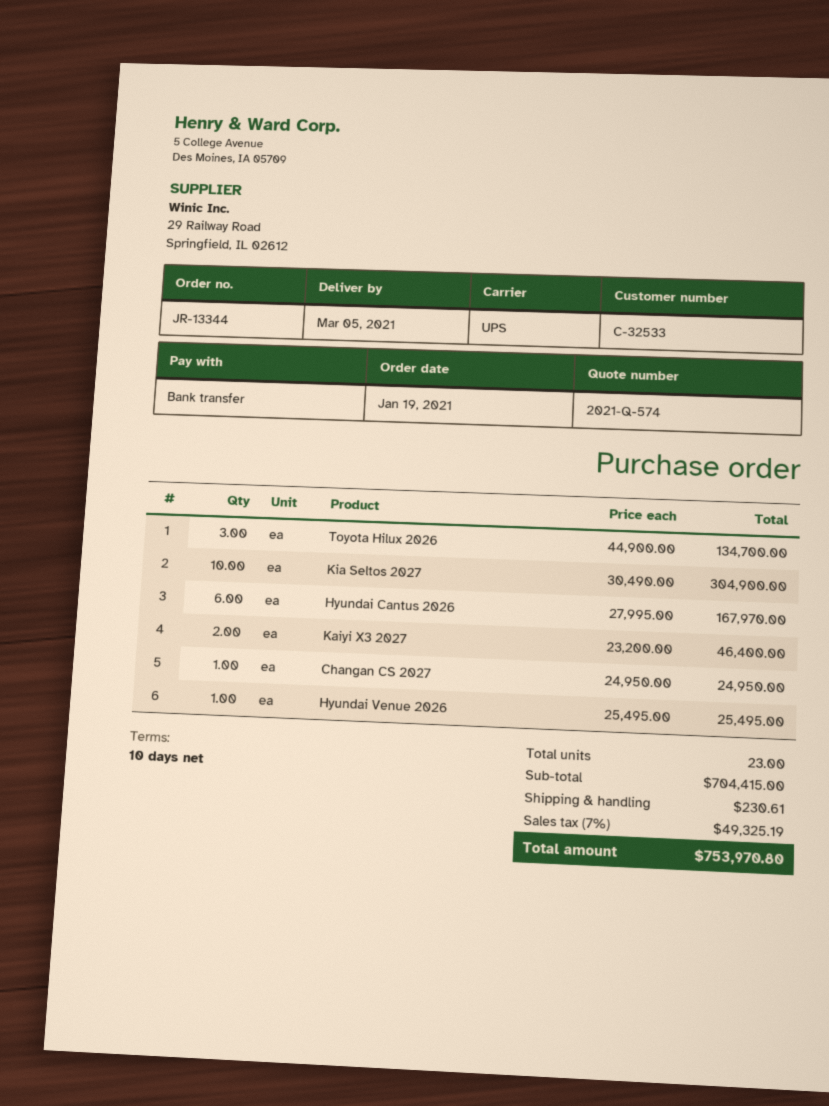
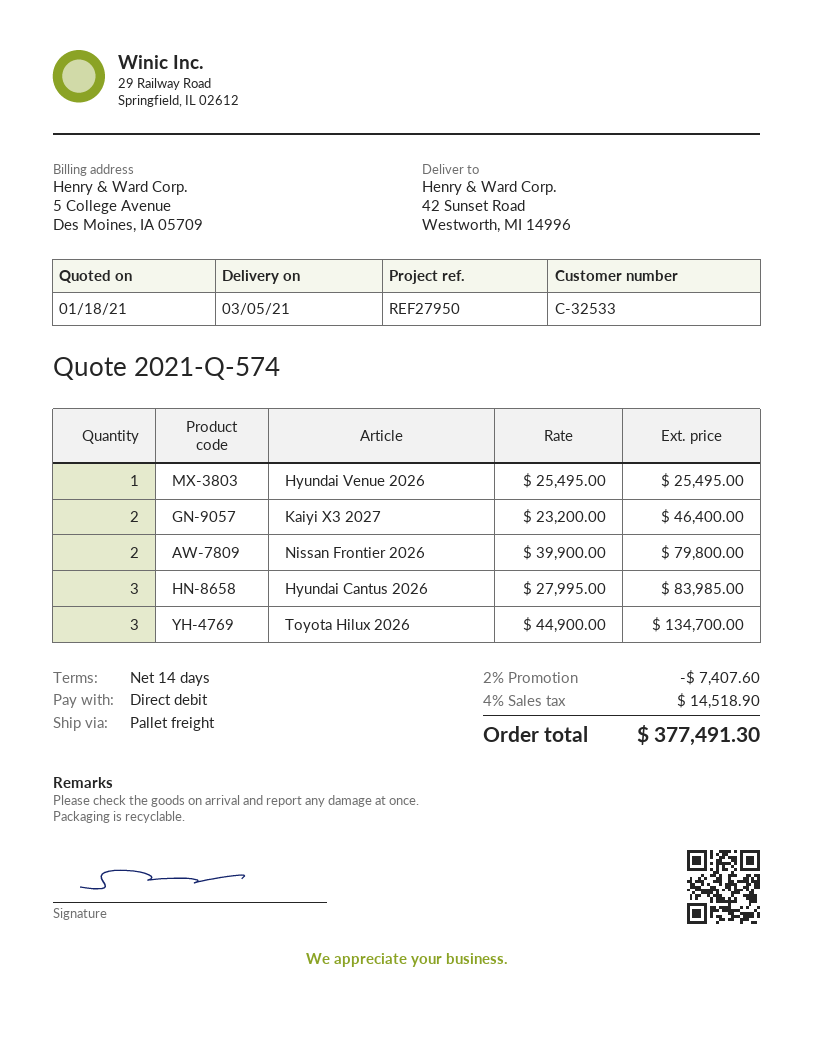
payment terms: 10 days -> 14 days
payment method: bank transfer -> direct debit
shipping method: UPS -> pallet freight
Kia Seltos 2027: 10 x 30490.00 = 304900.00 -> none
Hyundai Cantus 2026: 6 x 27995.00 = 167970.00 -> 3 x 27995.00 = 83985.00
Changan CS 2027: 1 x 24950.00 = 24950.00 -> none
Nissan Frontier 2026: none -> 2 x 39900.00 = 79800.00
discount: none -> 2% = 7407.60
shipping: 230.61 -> none
tax: 7% = 49325.19 -> 4% = 14518.90
total: 753970.80 -> 377491.30

